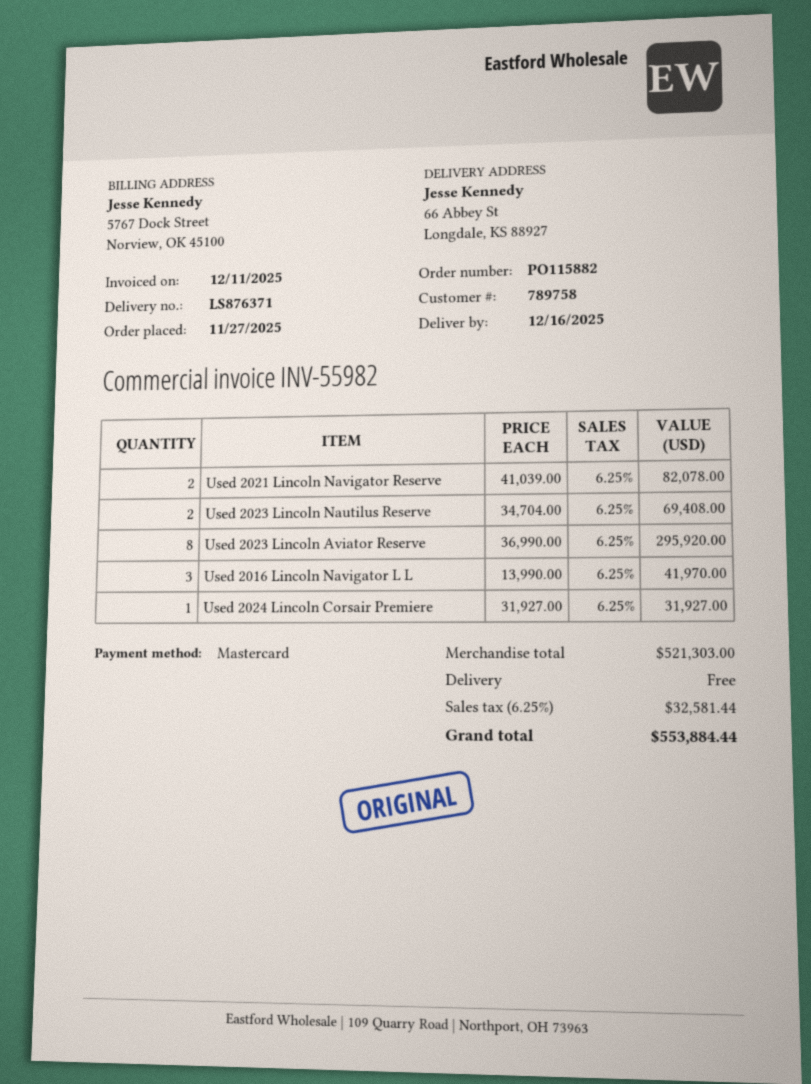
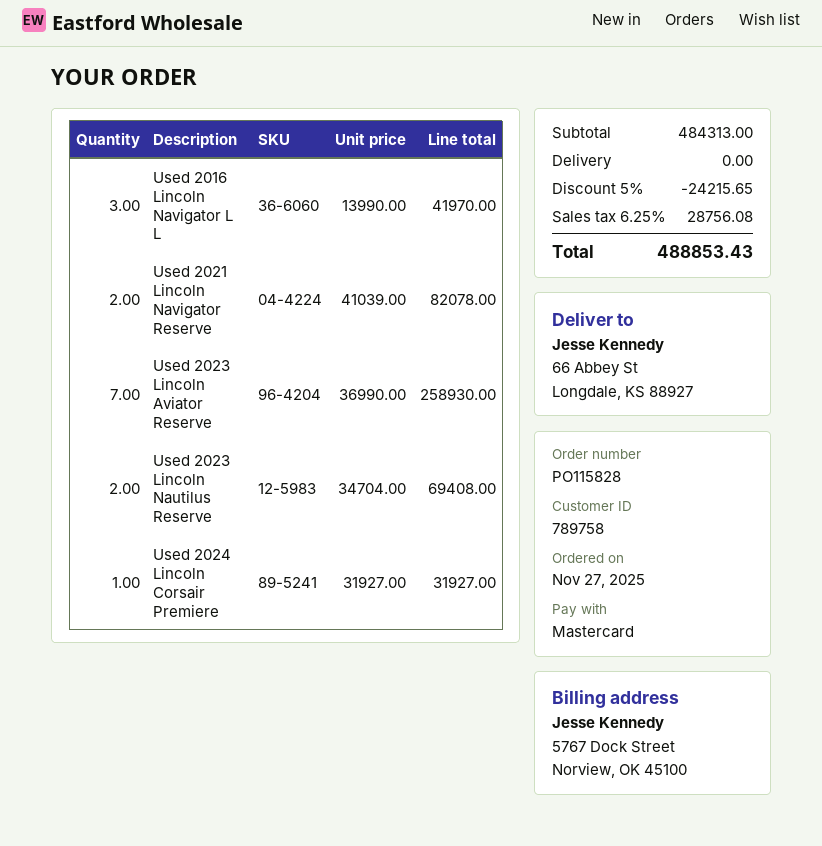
order number: PO115882 -> PO115828
Used 2023 Lincoln Aviator Reserve: 8 x 36990.00 = 295920.00 -> 7 x 36990.00 = 258930.00
subtotal: 521303.00 -> 484313.00
discount: none -> 5% = 24215.65
tax: 6.25% = 32581.44 -> 6.25% = 28756.08
total: 553884.44 -> 488853.43

